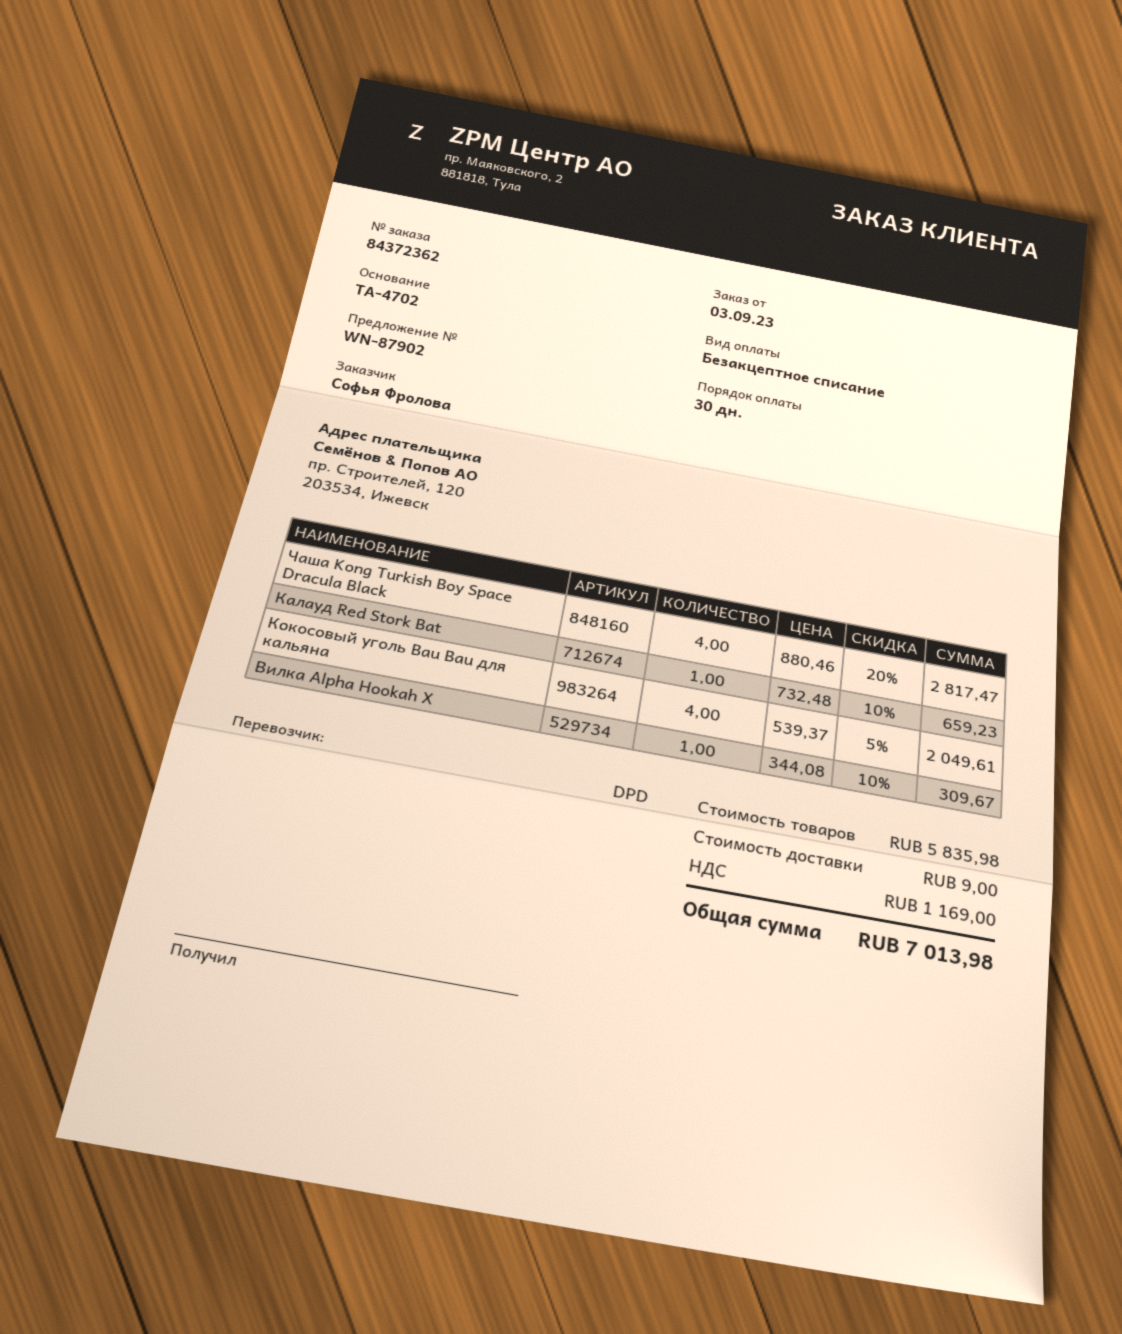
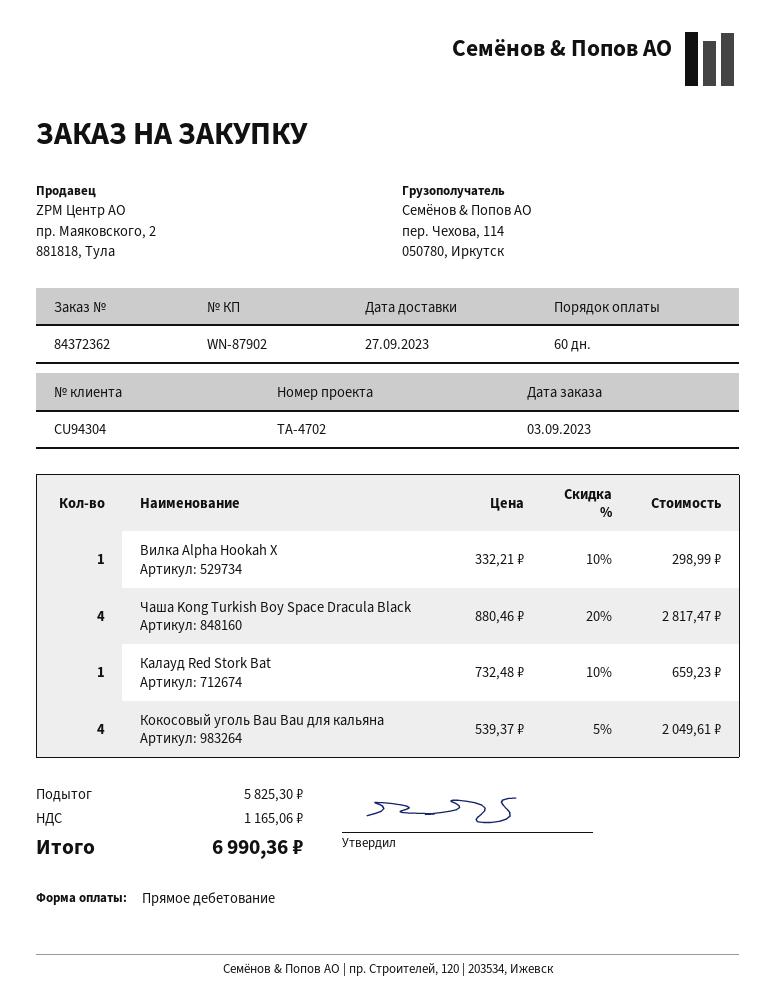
payment terms: 30 days -> 60 days
Вилка Alpha Hookah X: 1 x 344.08 - 10% = 309.67 -> 1 x 332.21 - 10% = 298.99
subtotal: 5835.98 -> 5825.30
shipping: 9.00 -> none
tax: 1169.00 -> 1165.06
total: 7013.98 -> 6990.36

